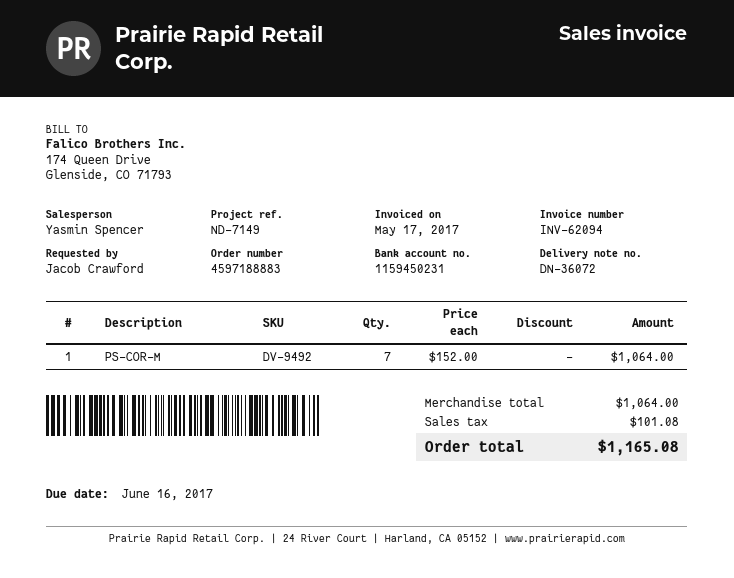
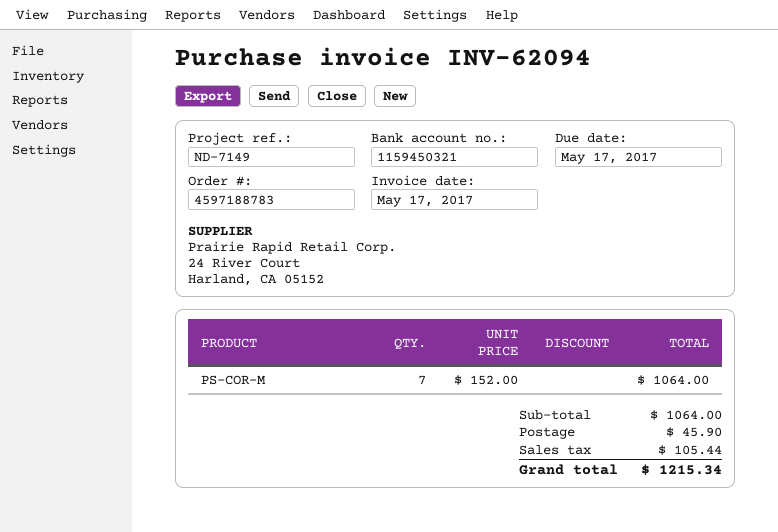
order number: 4597188883 -> 4597188783
due date: 2017-06-16 -> 2017-05-17
bank account: 1159450231 -> 1159450321
shipping: none -> 45.90
tax: 101.08 -> 105.44
total: 1165.08 -> 1215.34

